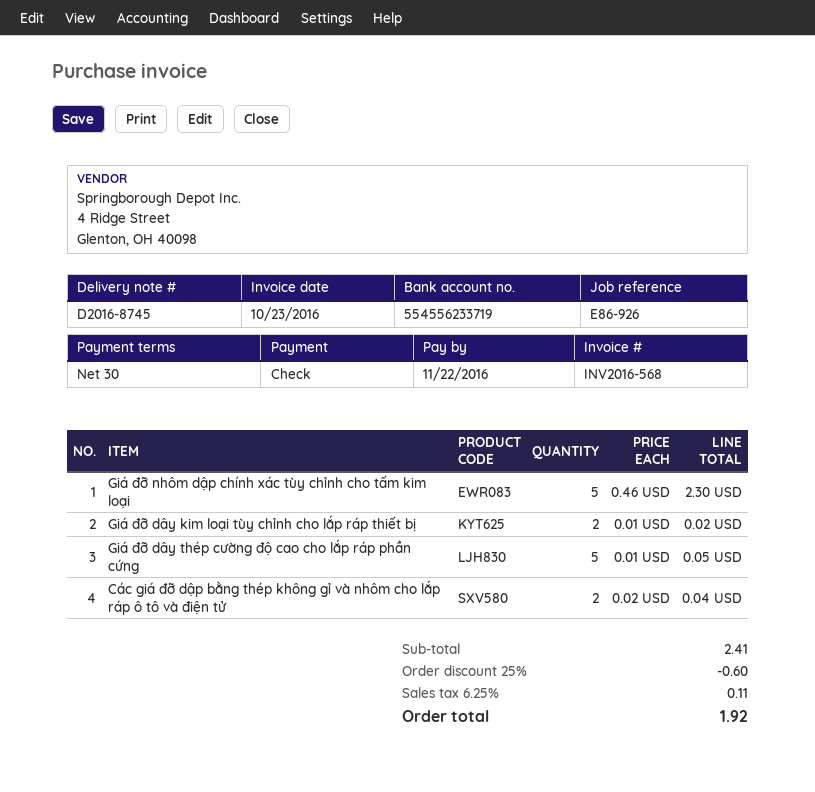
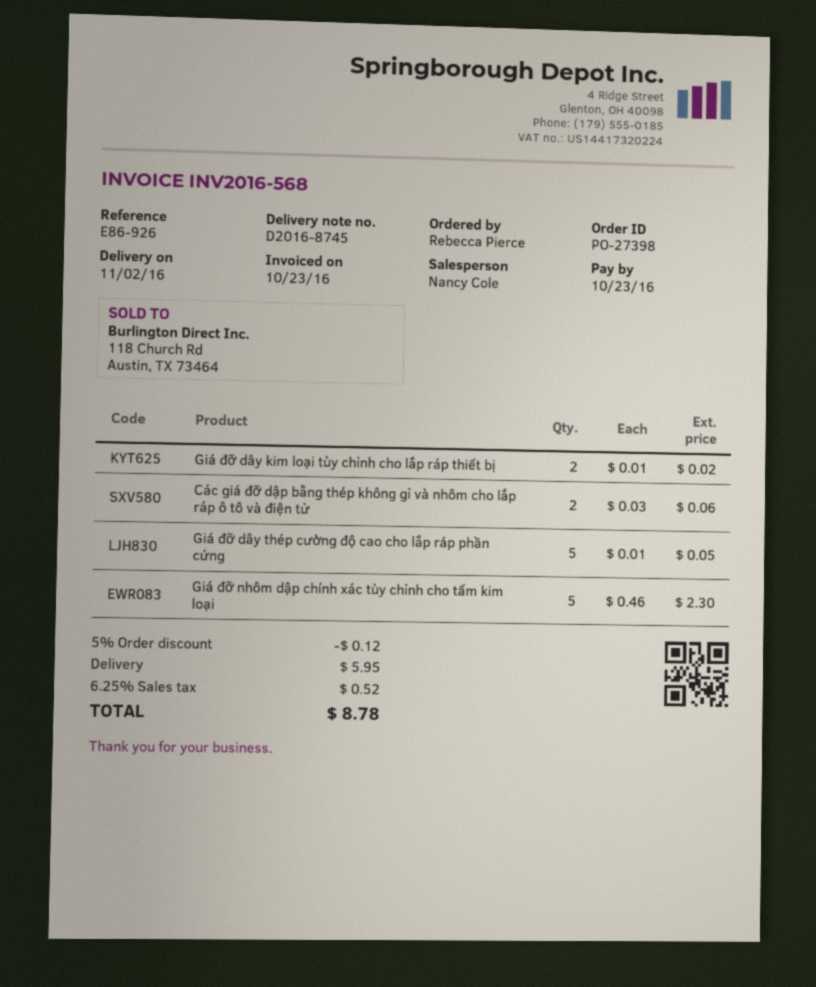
due date: 2016-11-22 -> 2016-10-23
Các giá đỡ dập bằng thép không gỉ và nhôm cho lắp ráp ô tô và điện tử: 2 x 0.02 = 0.04 -> 2 x 0.03 = 0.06
discount: 25% = 0.60 -> 5% = 0.12
shipping: none -> 5.95
tax: 6.25% = 0.11 -> 6.25% = 0.52
total: 1.92 -> 8.78

